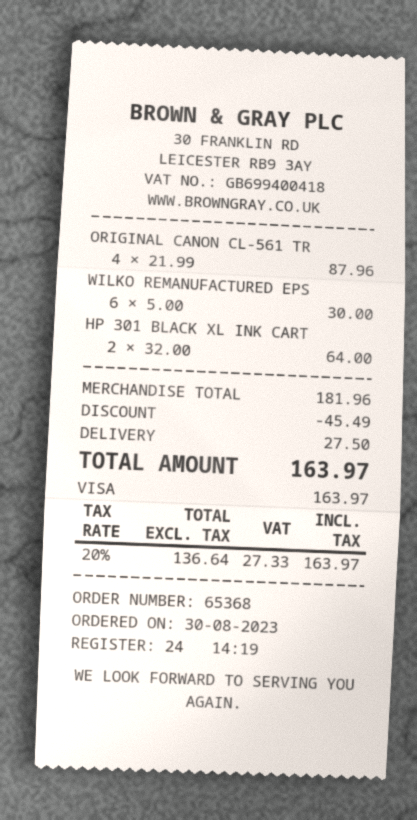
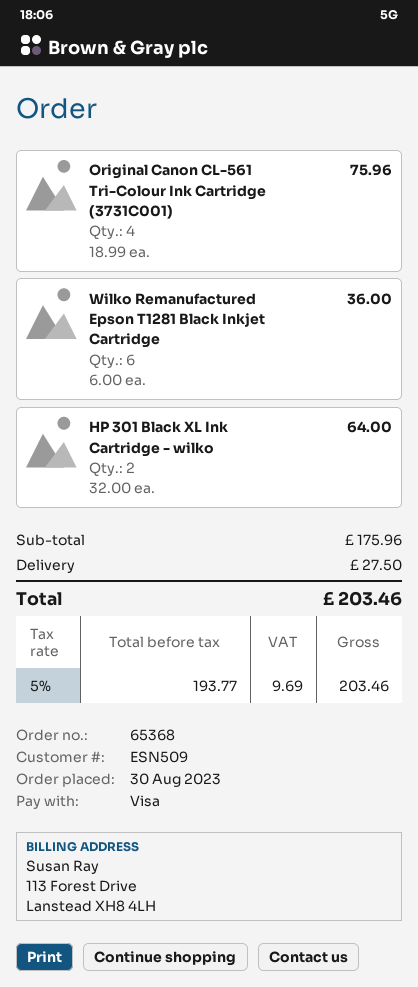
ORIGINAL CANON CL-561 TR: 4 x 21.99 = 87.96 -> 4 x 18.99 = 75.96
WILKO REMANUFACTURED EPS: 6 x 5.00 = 30.00 -> 6 x 6.00 = 36.00
subtotal: 181.96 -> 175.96
discount: 45.49 -> none
net: 136.64 -> 193.77
tax: 20% = 27.33 -> 5% = 9.69
total: 163.97 -> 203.46

